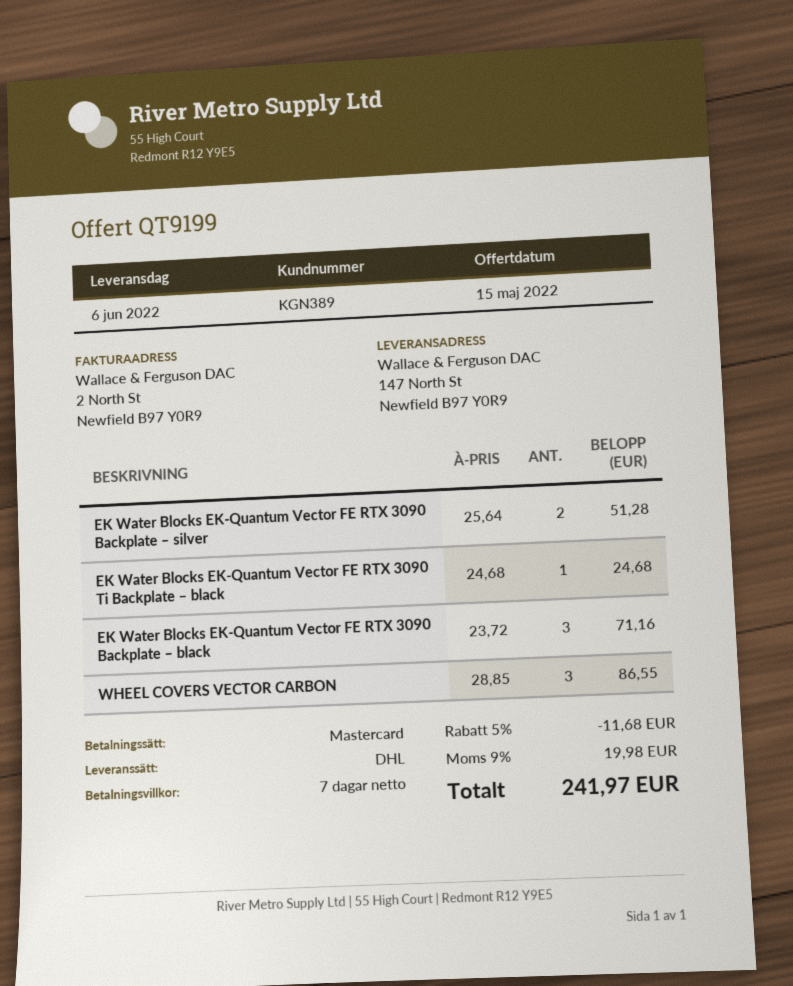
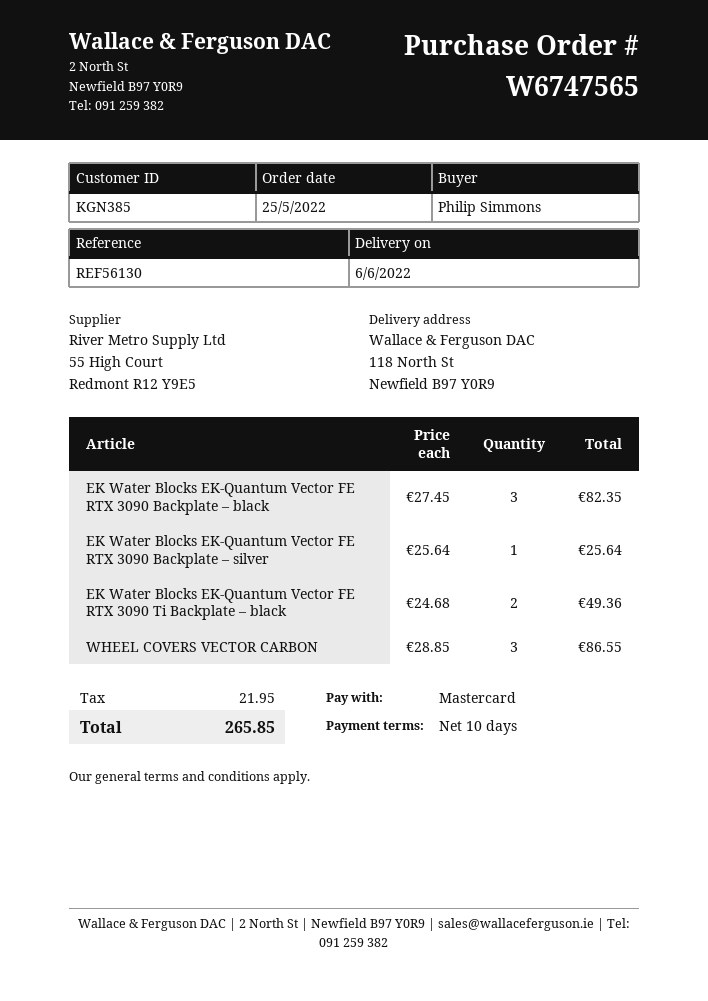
payment terms: 7 days -> 10 days
customer number: KGN389 -> KGN385
ship to: 147 North St, Newfield B97 Y0R9 -> 118 North St, Newfield B97 Y0R9
EK Water Blocks EK-Quantum Vector FE RTX 3090 Backplate – silver: 2 x 25.64 = 51.28 -> 1 x 25.64 = 25.64
EK Water Blocks EK-Quantum Vector FE RTX 3090 Ti Backplate – black: 1 x 24.68 = 24.68 -> 2 x 24.68 = 49.36
EK Water Blocks EK-Quantum Vector FE RTX 3090 Backplate – black: 3 x 23.72 = 71.16 -> 3 x 27.45 = 82.35
discount: 5% = 11.68 -> none
tax: 19.98 -> 21.95
total: 241.97 -> 265.85

